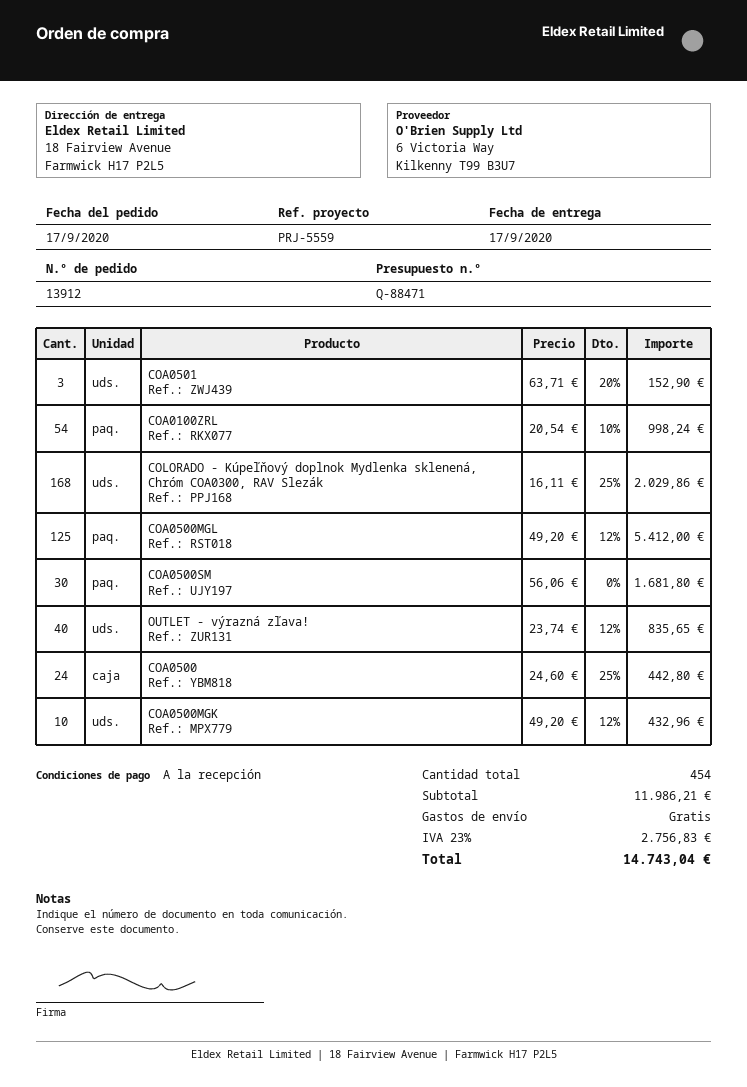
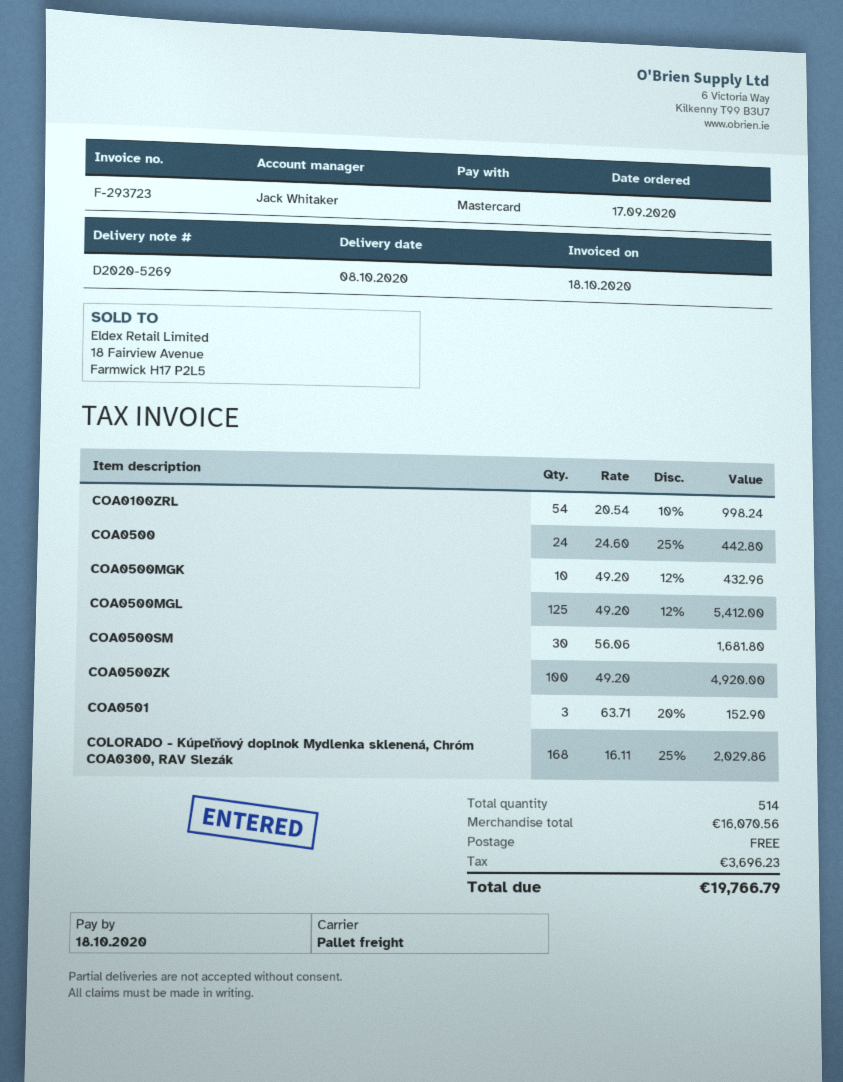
delivery date: 2020-09-17 -> 2020-10-08
OUTLET - výrazná zľava!: 40 x 23.74 - 12% = 835.65 -> none
COA0500ZK: none -> 100 x 49.20 = 4920.00
total quantity: 454 -> 514
subtotal: 11986.21 -> 16070.56
tax: 2756.83 -> 3696.23
total: 14743.04 -> 19766.79

